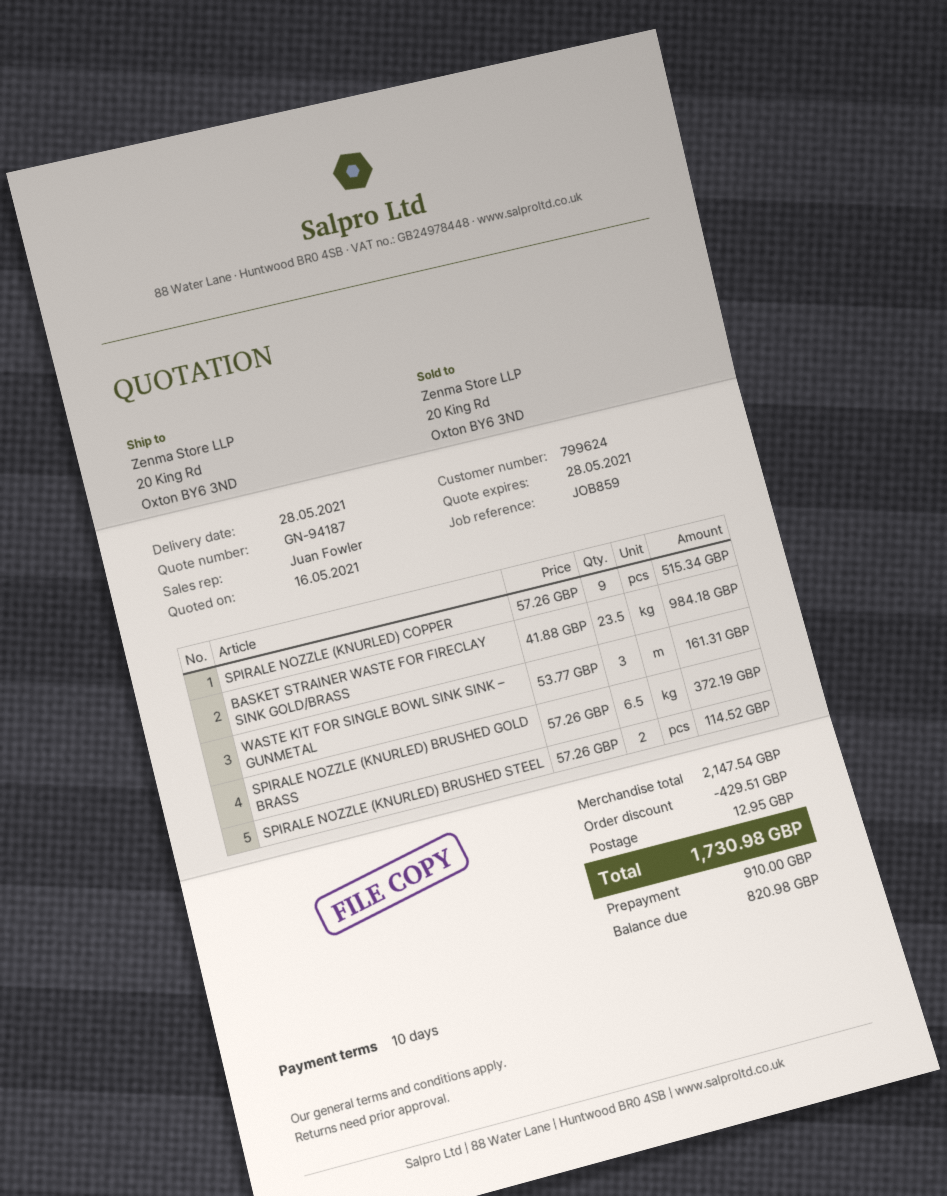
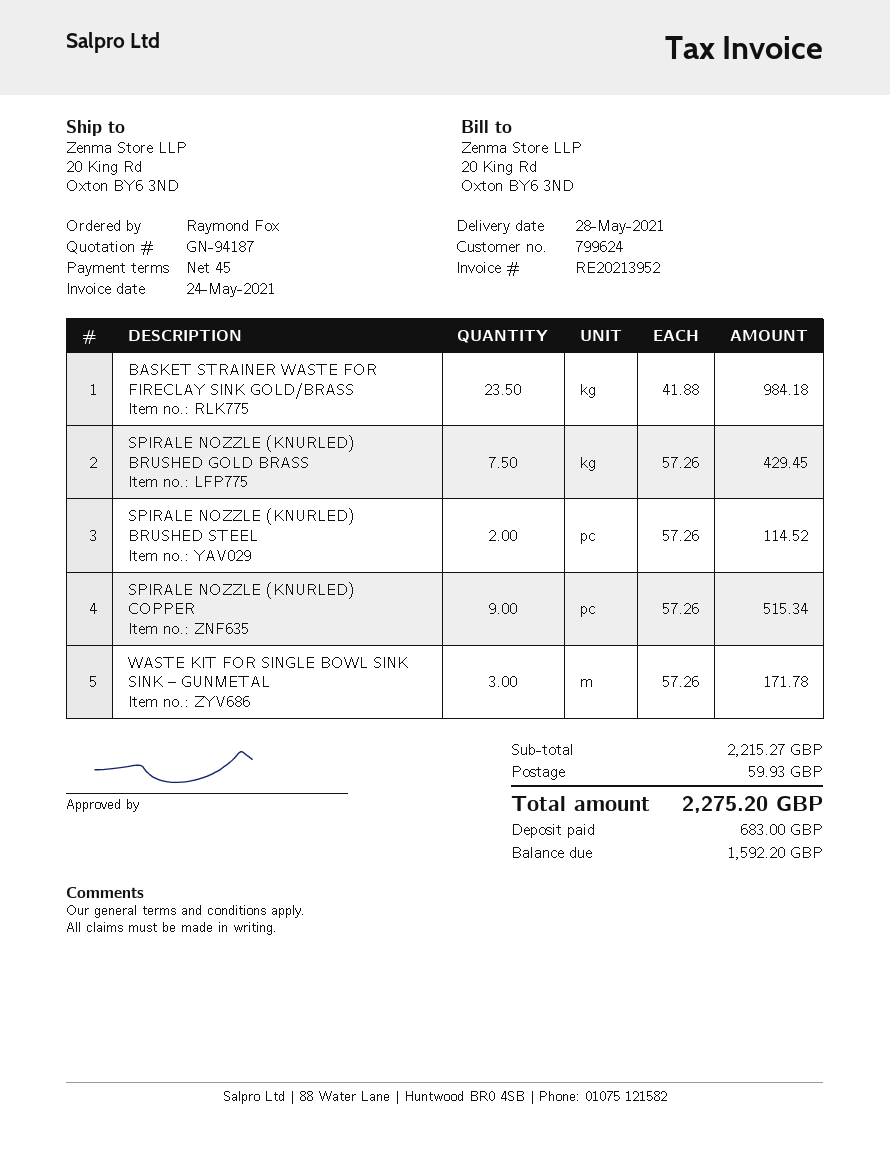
payment terms: 10 days -> 45 days
WASTE KIT FOR SINGLE BOWL SINK SINK – GUNMETAL: 3 x 53.77 = 161.31 -> 3 x 57.26 = 171.78
SPIRALE NOZZLE (KNURLED) BRUSHED GOLD BRASS: 6.5 x 57.26 = 372.19 -> 7.5 x 57.26 = 429.45
subtotal: 2147.54 -> 2215.27
discount: 429.51 -> none
shipping: 12.95 -> 59.93
total: 1730.98 -> 2275.20
deposit: 910.00 -> 683.00
balance: 820.98 -> 1592.20

